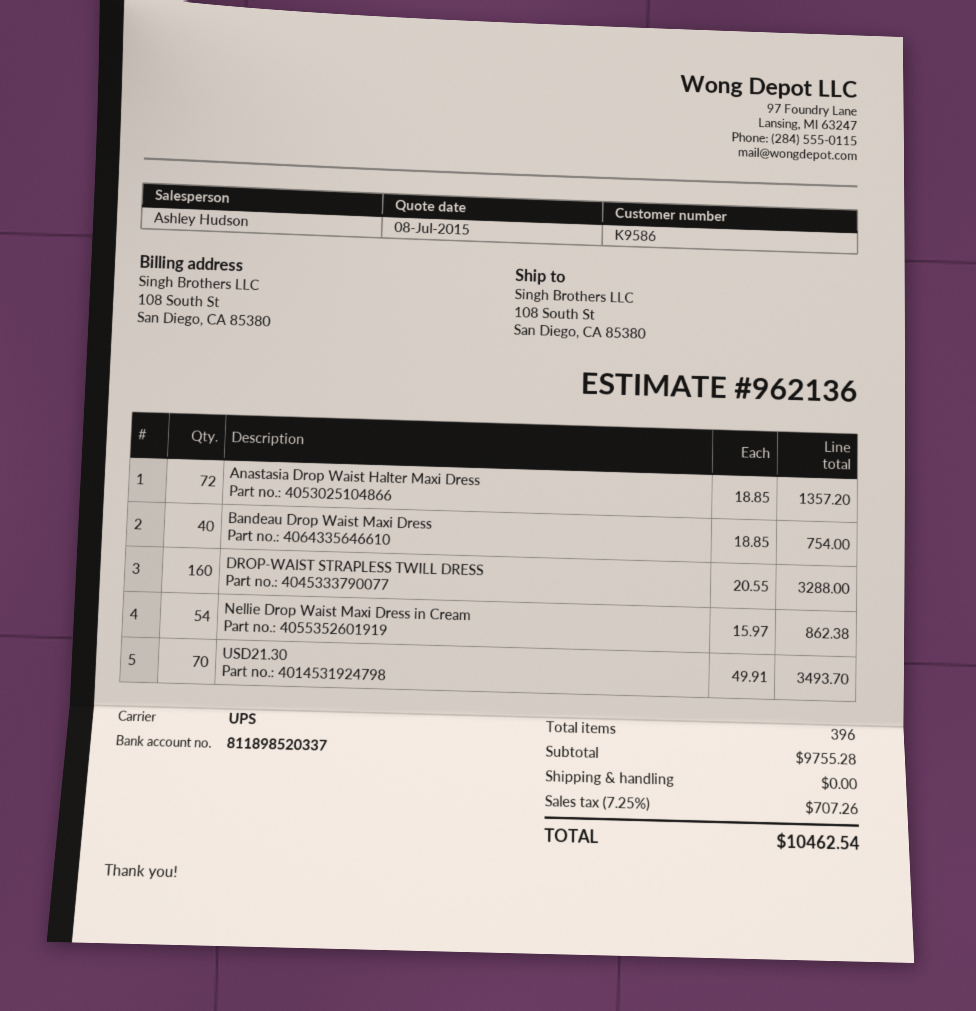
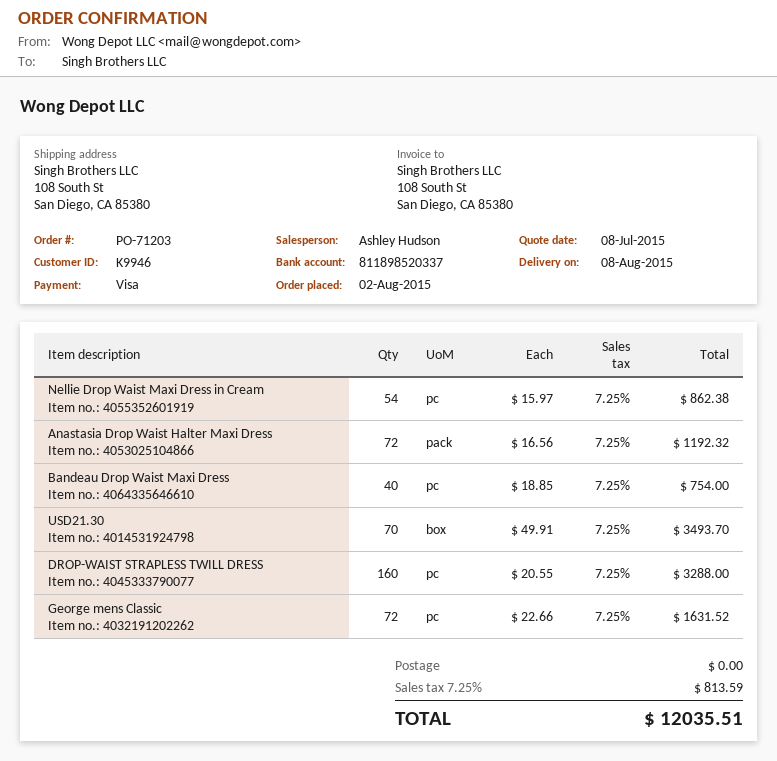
customer number: K9586 -> K9946
Anastasia Drop Waist Halter Maxi Dress: 72 x 18.85 = 1357.20 -> 72 x 16.56 = 1192.32
George mens Classic: none -> 72 x 22.66 = 1631.52
tax: 7.25% = 707.26 -> 7.25% = 813.59
total: 10462.54 -> 12035.51

